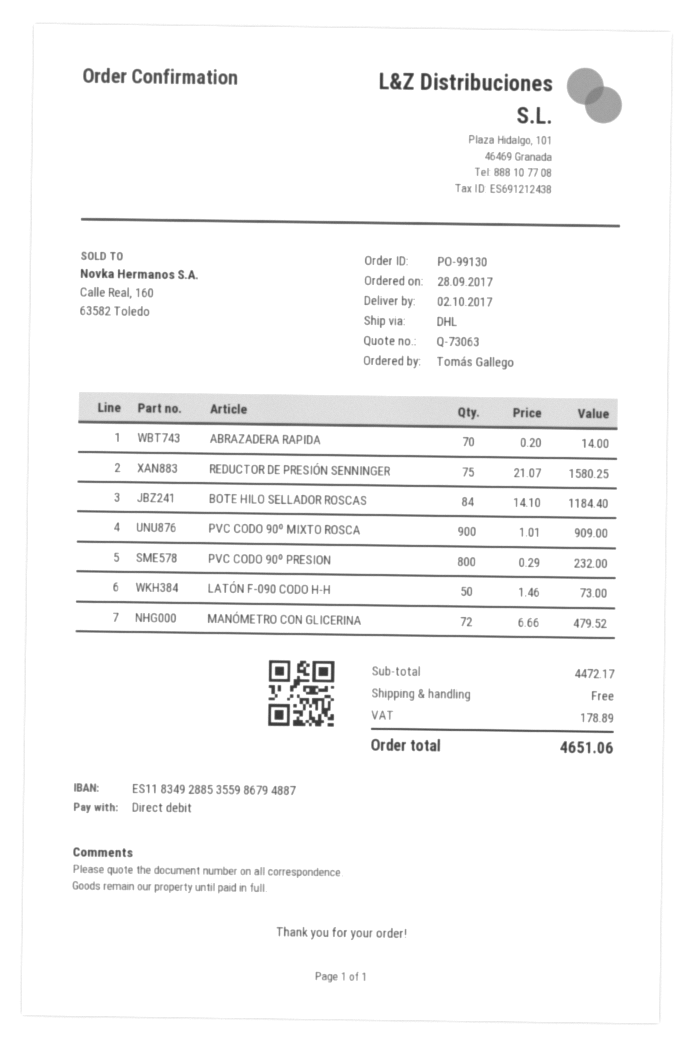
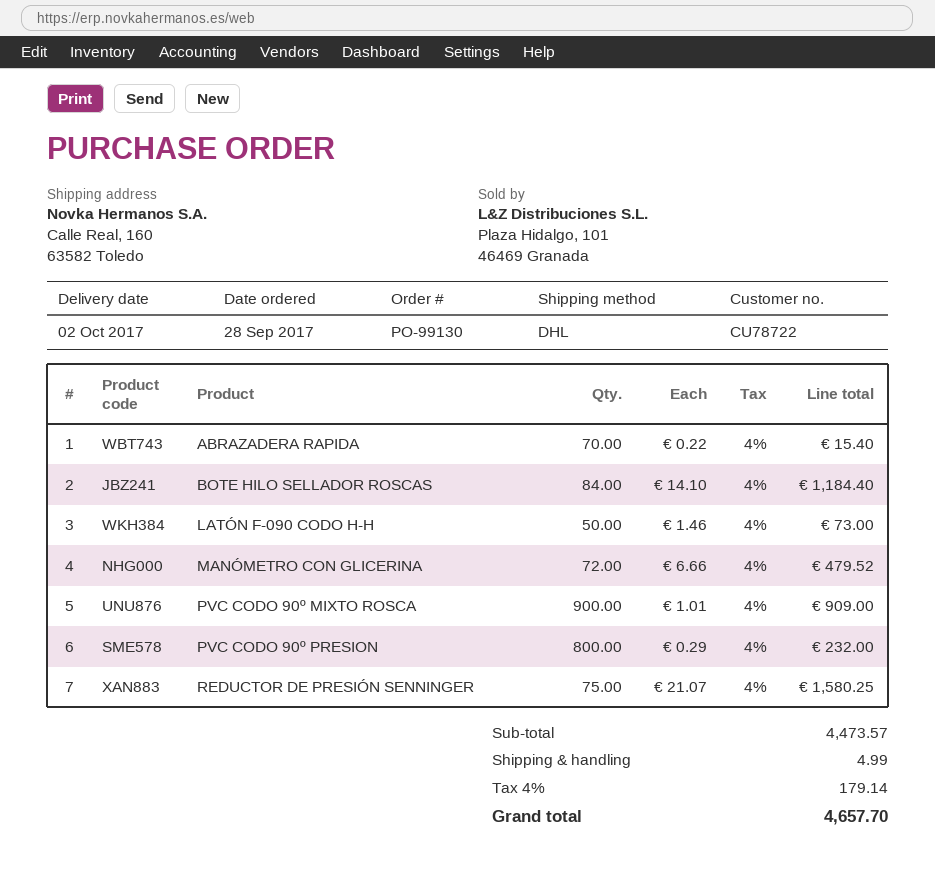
ABRAZADERA RAPIDA: 70 x 0.20 = 14.00 -> 70 x 0.22 = 15.40
subtotal: 4472.17 -> 4473.57
shipping: 0.00 -> 4.99
tax: 178.89 -> 179.14
total: 4651.06 -> 4657.70

